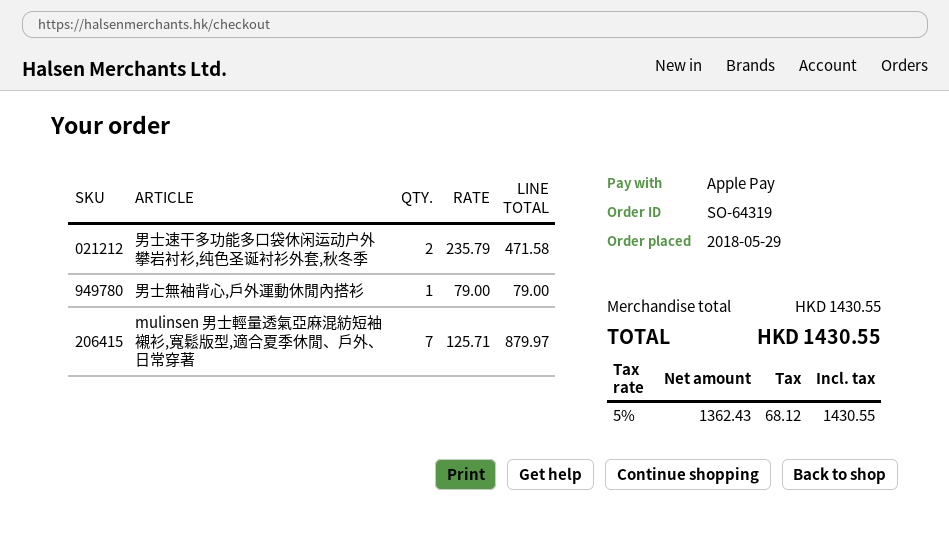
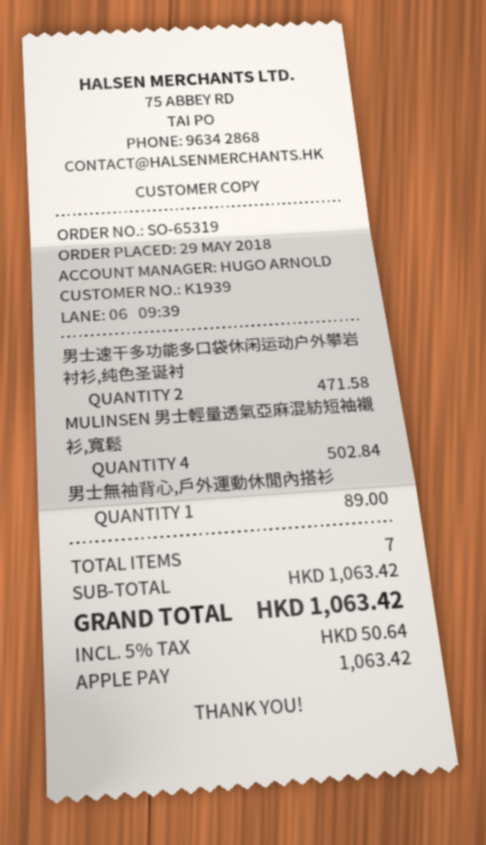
order number: SO-64319 -> SO-65319
男士無袖背心,戶外運動休閒內搭衫: 1 for 79.00 -> 1 for 89.00
mulinsen 男士輕量透氣亞麻混紡短袖襯衫,寬鬆版型,適合夏季休閒、戶外、日常穿著: 7 for 879.97 -> 4 for 502.84
subtotal: 1430.55 -> 1063.42
tax: 5% = 68.12 -> 5% = 50.64
total: 1430.55 -> 1063.42

